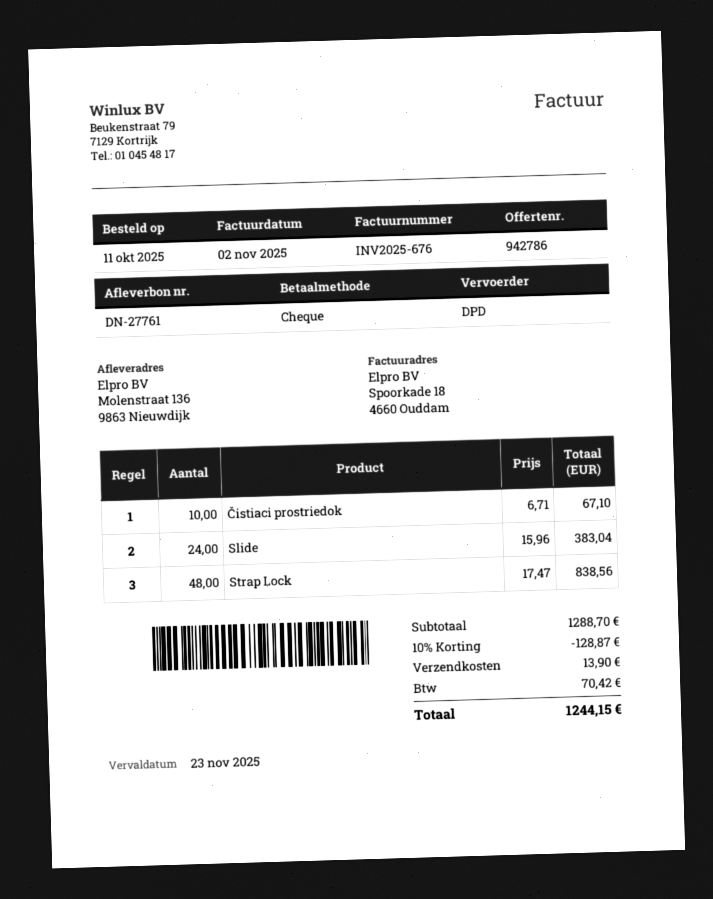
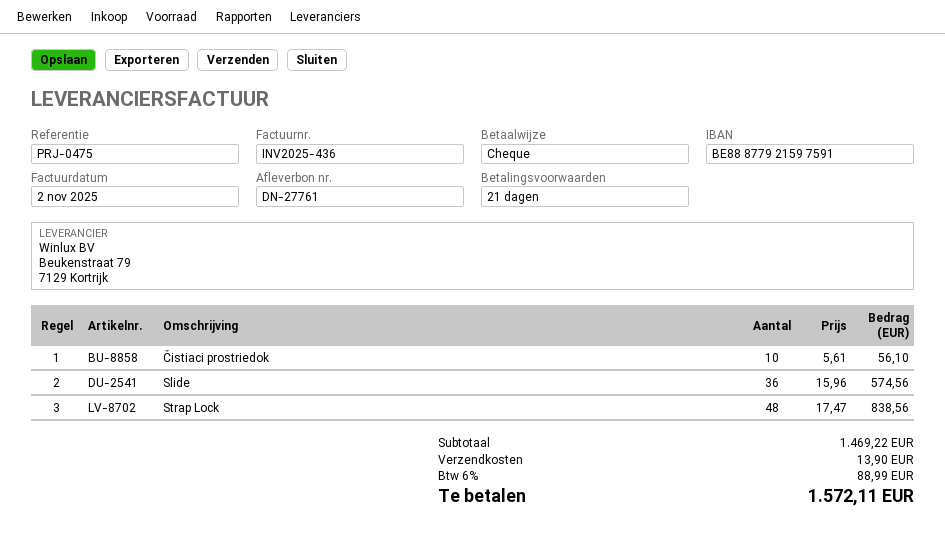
invoice number: INV2025-676 -> INV2025-436
Čistiaci prostriedok: 10 x 6.71 = 67.10 -> 10 x 5.61 = 56.10
Slide: 24 x 15.96 = 383.04 -> 36 x 15.96 = 574.56
subtotal: 1288.70 -> 1469.22
discount: 10% = 128.87 -> none
tax: 70.42 -> 88.99
total: 1244.15 -> 1572.11

